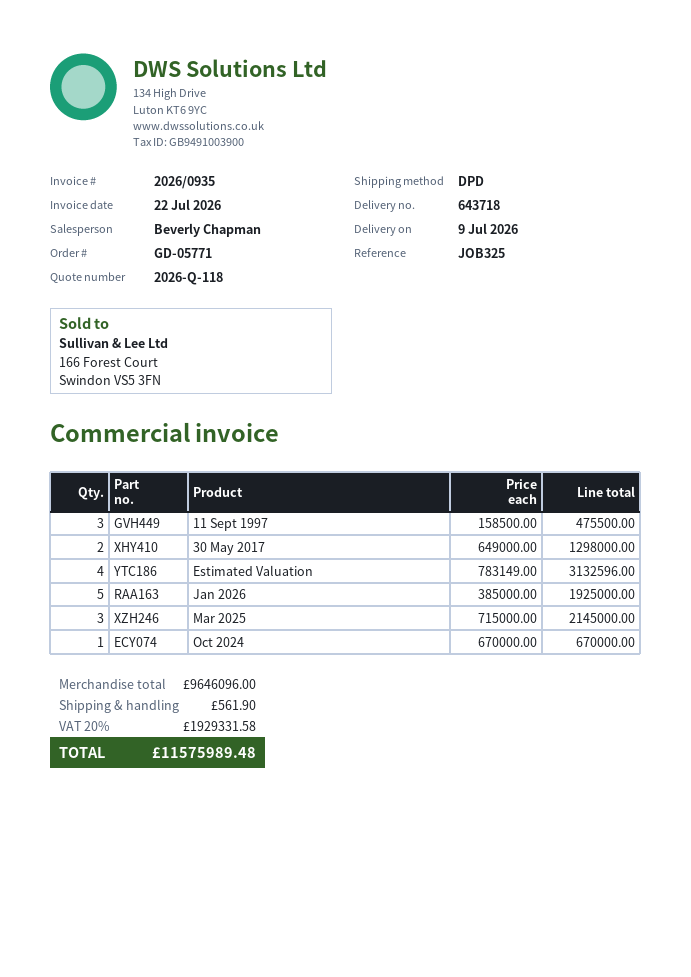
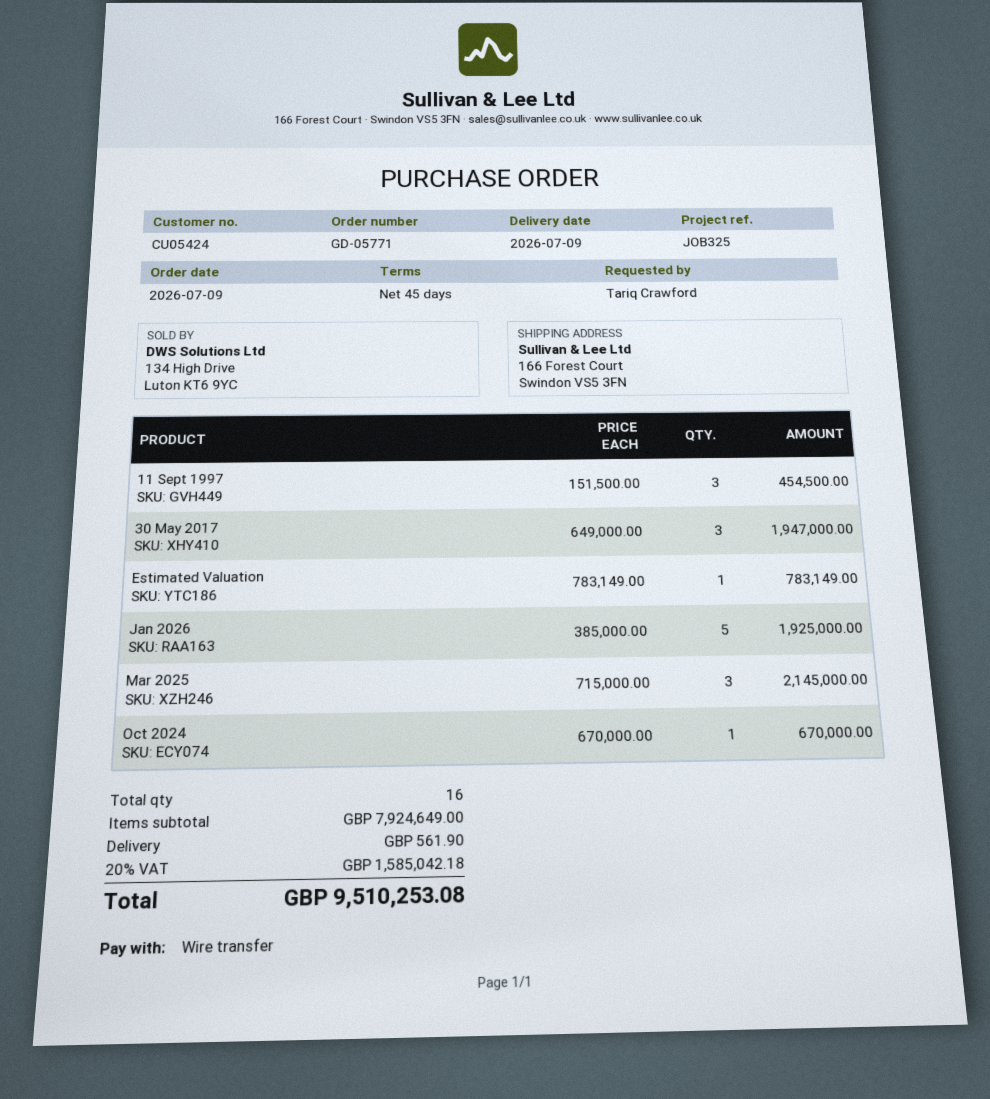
11 Sept 1997: 3 x 158500.00 = 475500.00 -> 3 x 151500.00 = 454500.00
30 May 2017: 2 x 649000.00 = 1298000.00 -> 3 x 649000.00 = 1947000.00
Estimated Valuation: 4 x 783149.00 = 3132596.00 -> 1 x 783149.00 = 783149.00
subtotal: 9646096.00 -> 7924649.00
tax: 20% = 1929331.58 -> 20% = 1585042.18
total: 11575989.48 -> 9510253.08

